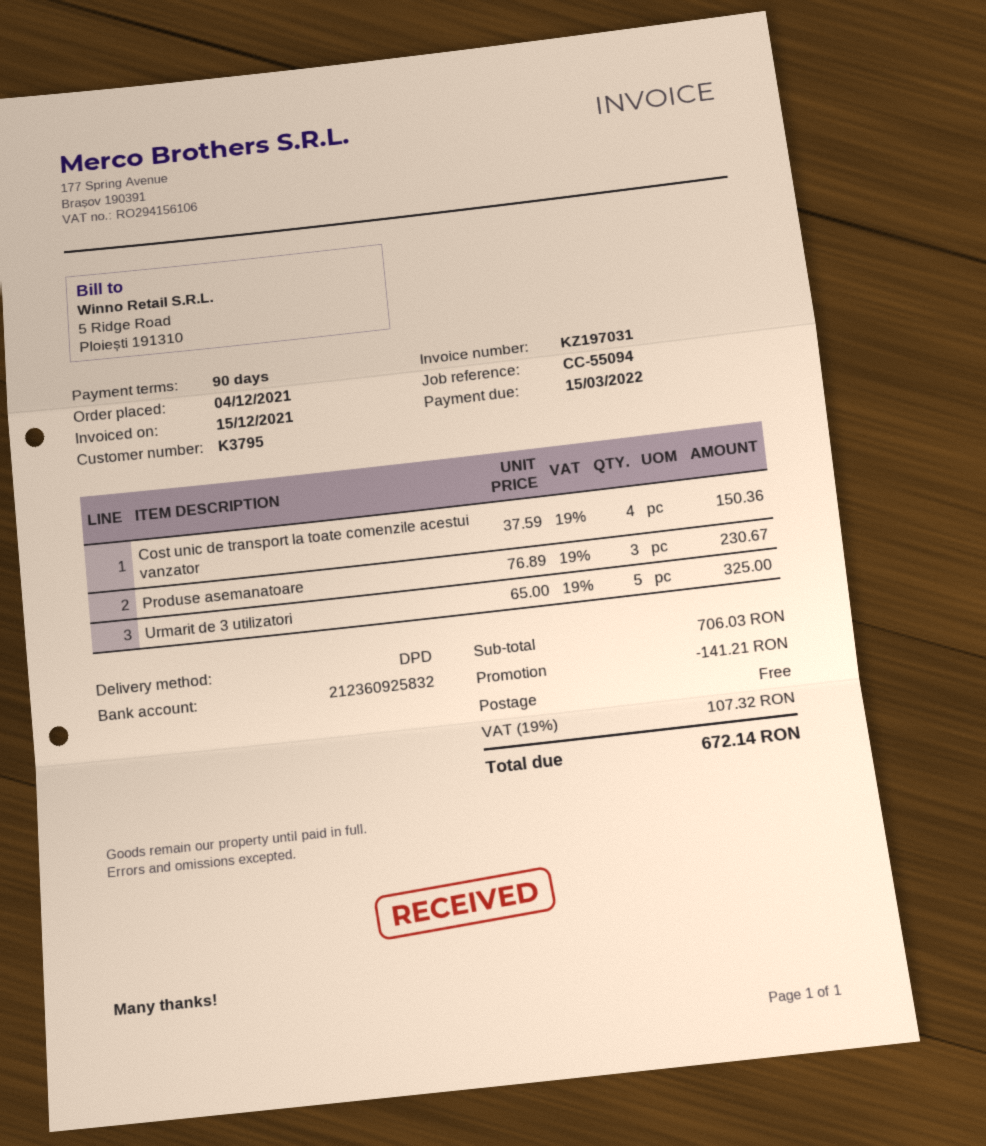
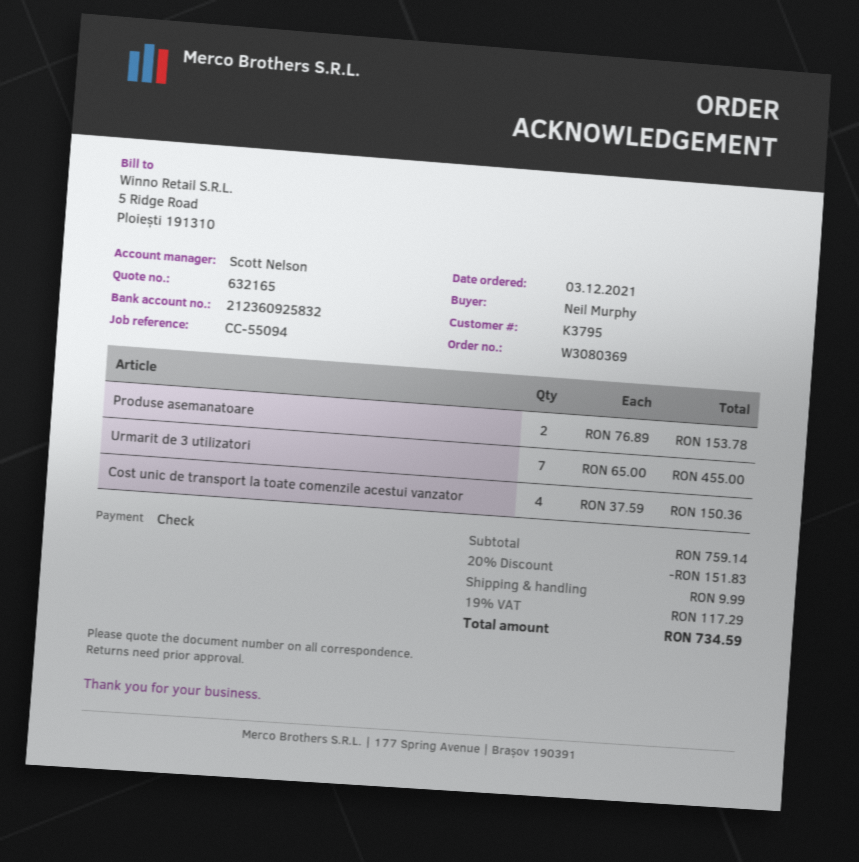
order date: 2021-12-04 -> 2021-12-03
Produse asemanatoare: 3 x 76.89 = 230.67 -> 2 x 76.89 = 153.78
Urmarit de 3 utilizatori: 5 x 65.00 = 325.00 -> 7 x 65.00 = 455.00
subtotal: 706.03 -> 759.14
discount: 141.21 -> 151.83
shipping: 0.00 -> 9.99
tax: 19% = 107.32 -> 19% = 117.29
total: 672.14 -> 734.59

